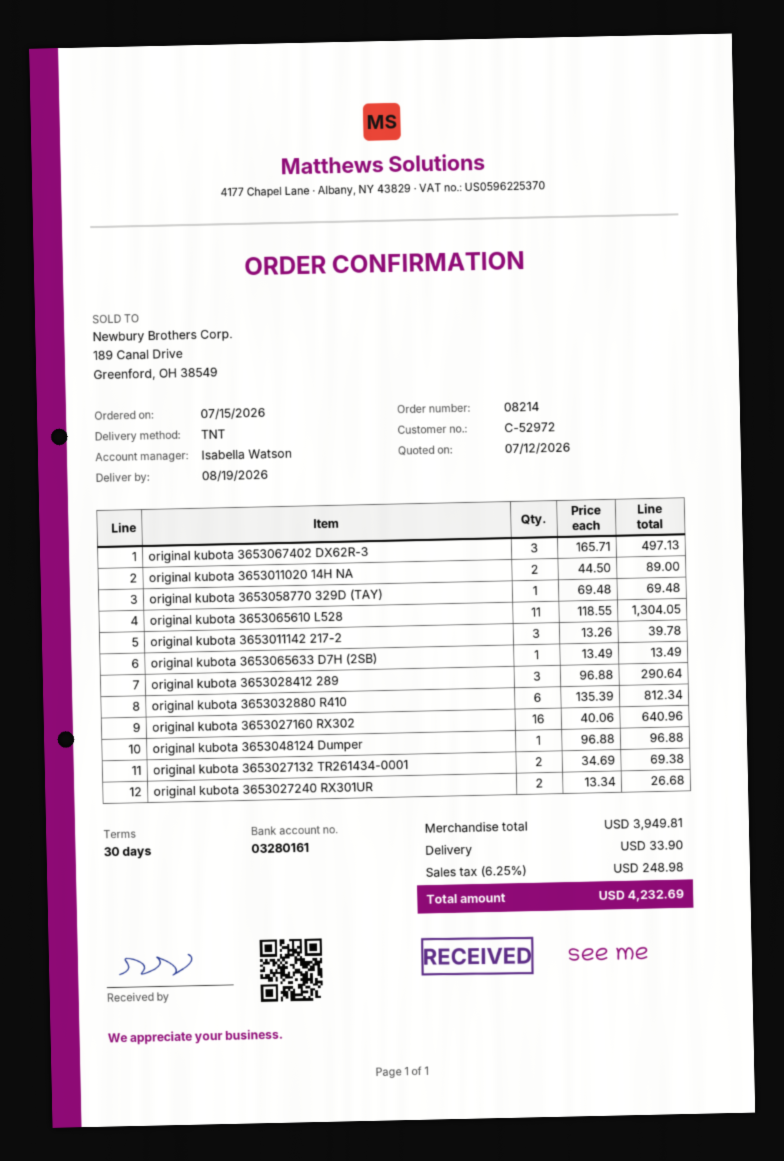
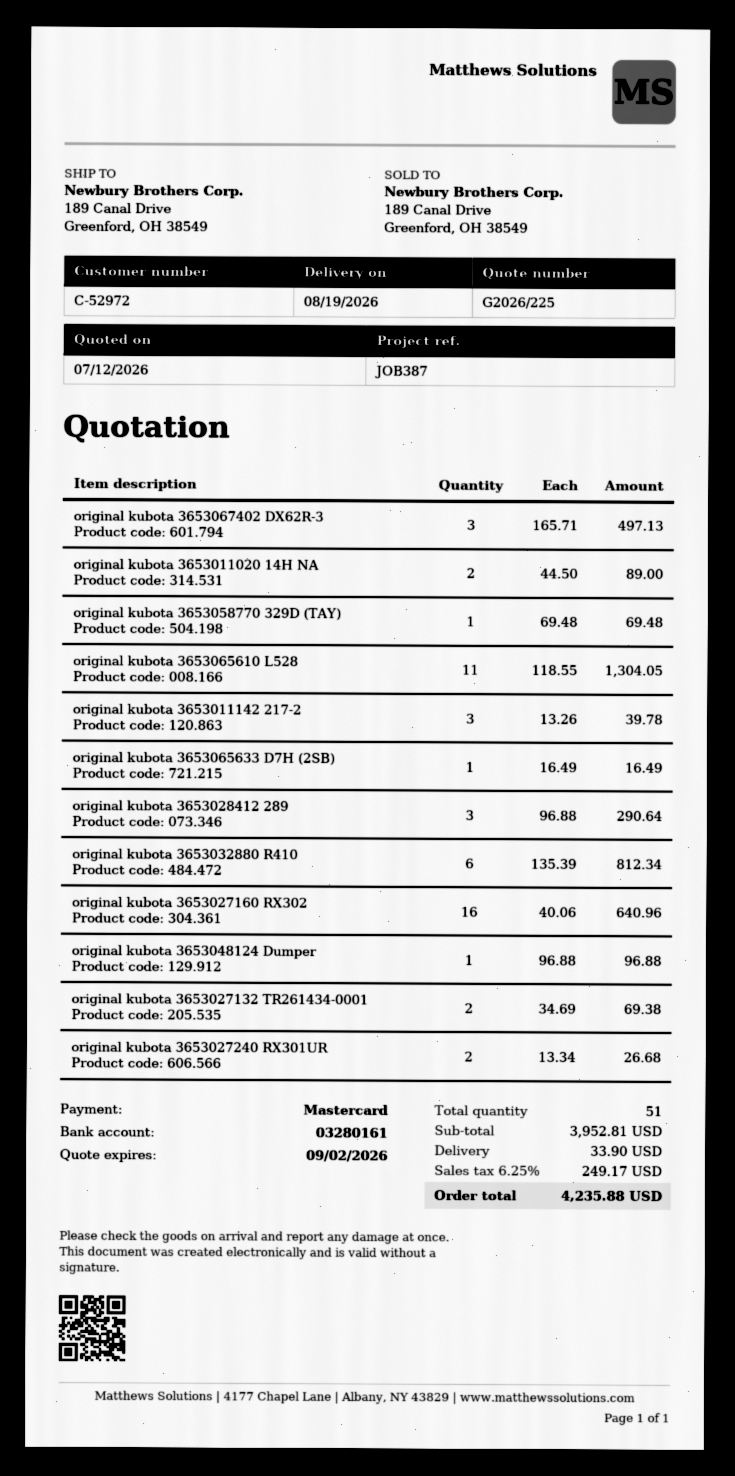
original kubota 3653065633 D7H (2SB): 1 x 13.49 = 13.49 -> 1 x 16.49 = 16.49
subtotal: 3949.81 -> 3952.81
tax: 6.25% = 248.98 -> 6.25% = 249.17
total: 4232.69 -> 4235.88

